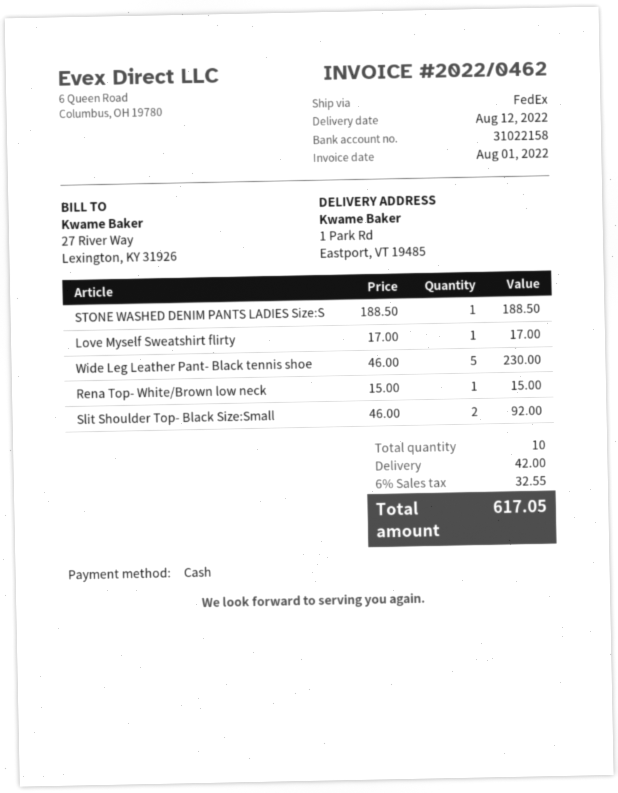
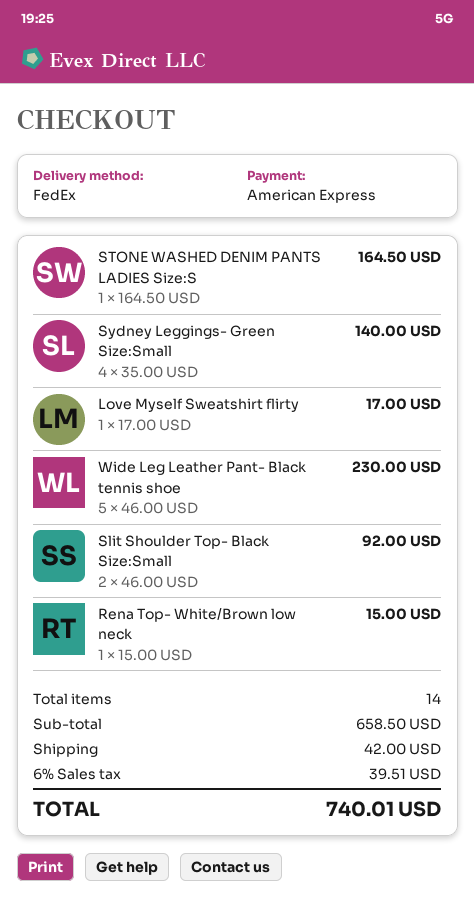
payment method: cash -> American Express
STONE WASHED DENIM PANTS LADIES Size:S: 1 x 188.50 = 188.50 -> 1 x 164.50 = 164.50
Sydney Leggings- Green Size:Small: none -> 4 x 35.00 = 140.00
total quantity: 10 -> 14
tax: 6% = 32.55 -> 6% = 39.51
total: 617.05 -> 740.01

